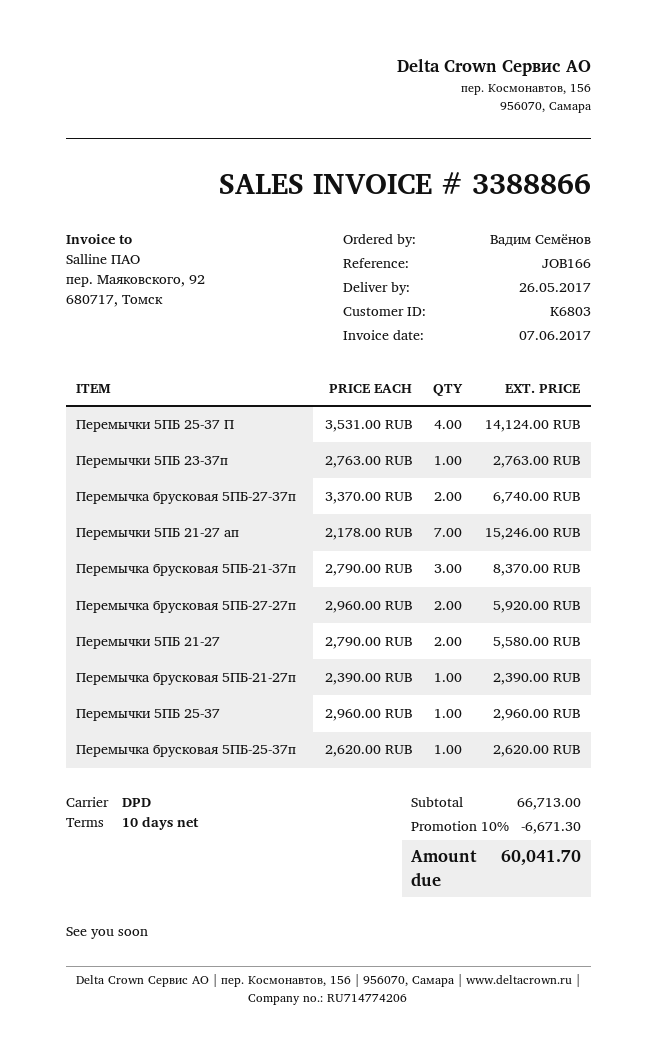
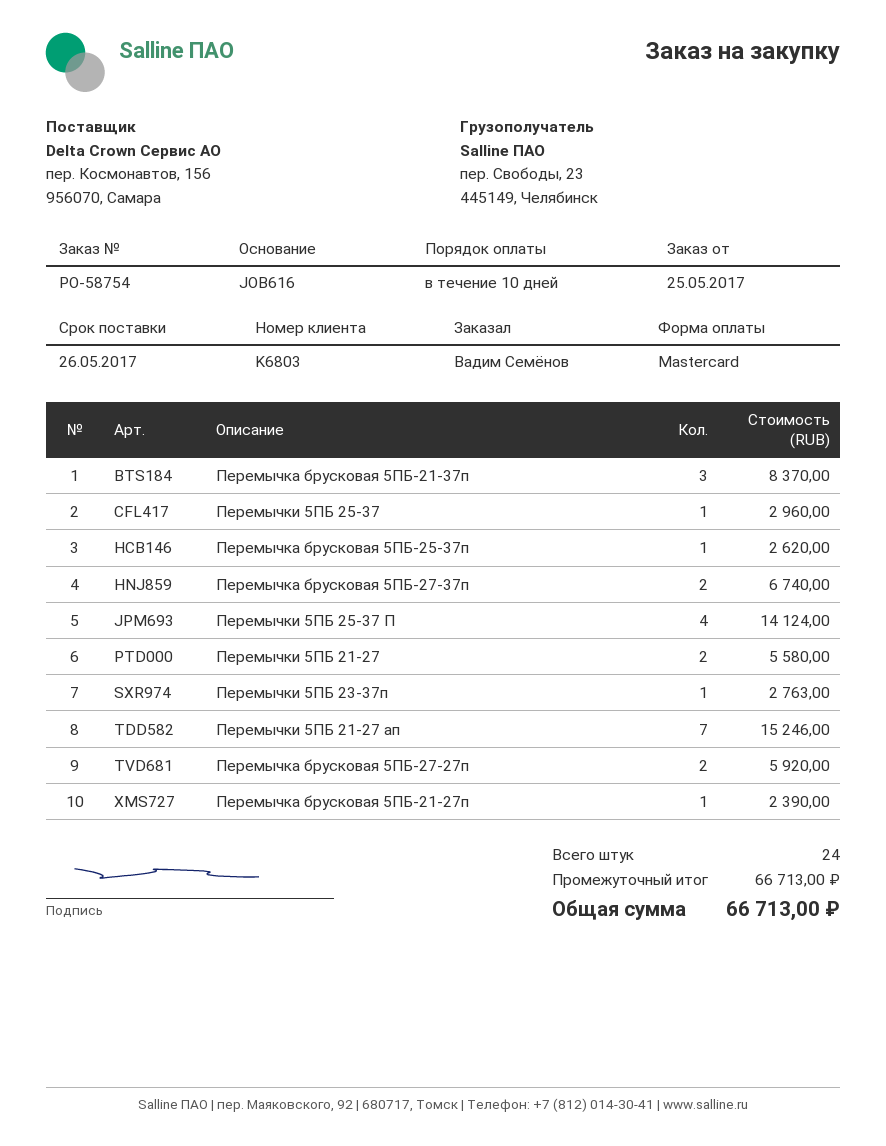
reference: JOB166 -> JOB616
discount: 10% = 6671.30 -> none
total: 60041.70 -> 66713.00

